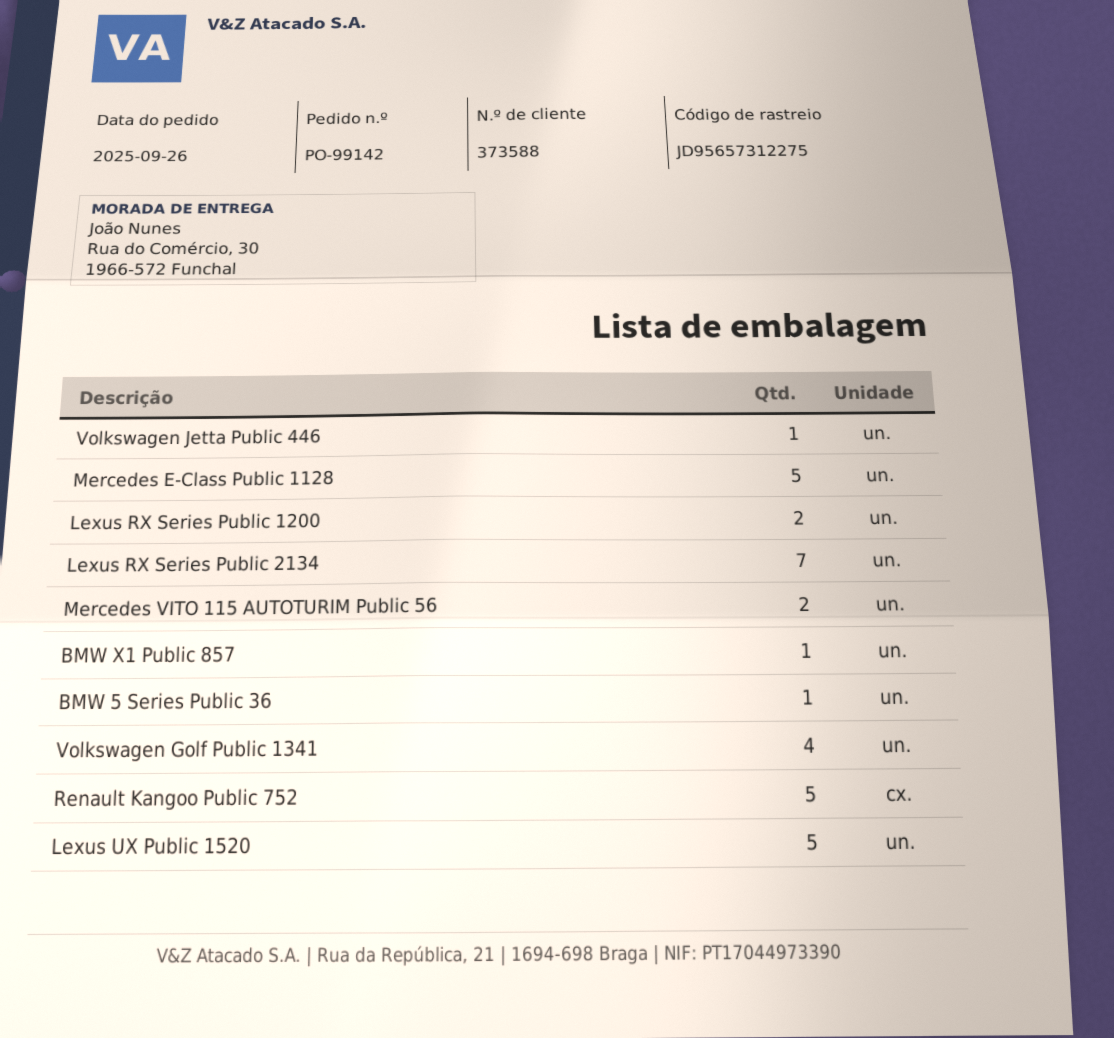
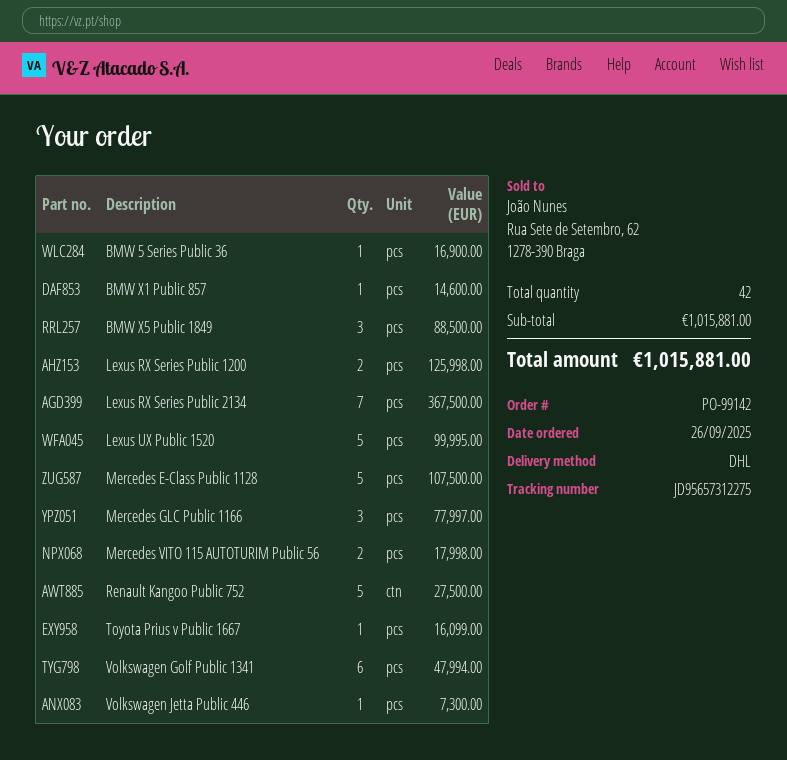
Volkswagen Golf Public 1341: 4 -> 6
BMW X5 Public 1849: none -> 3
Mercedes GLC Public 1166: none -> 3
Toyota Prius v Public 1667: none -> 1

